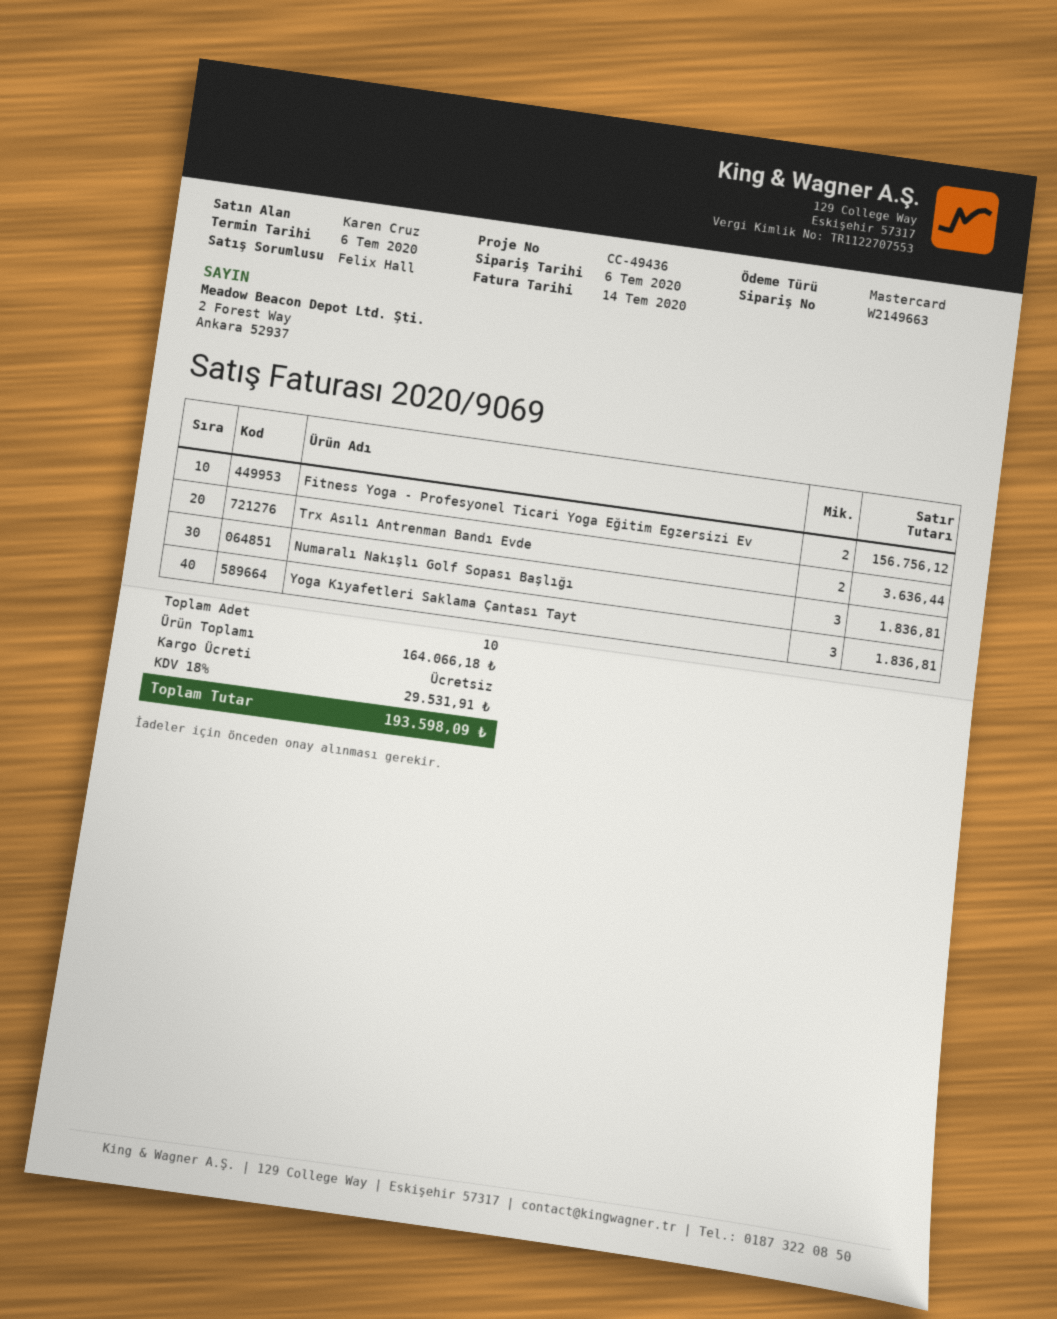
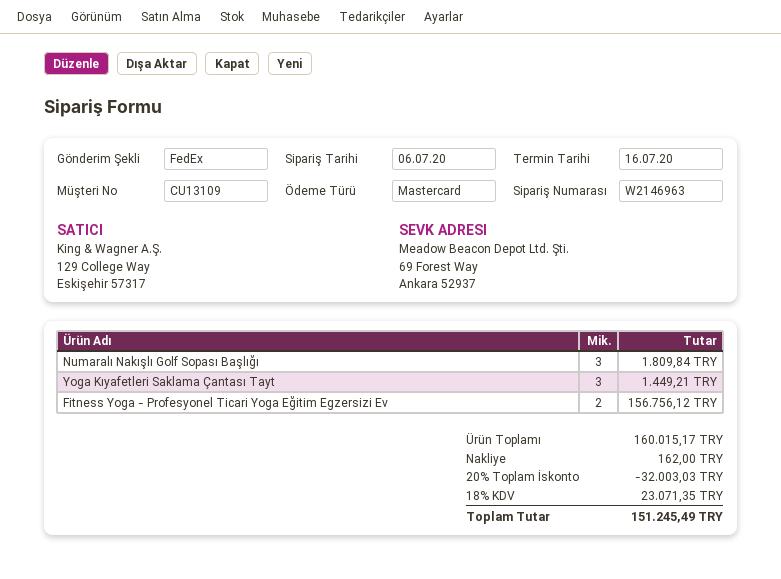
order number: W2149663 -> W2146963
delivery date: 2020-07-06 -> 2020-07-16
Trx Asılı Antrenman Bandı Evde: 2 for 3636.44 -> none
Numaralı Nakışlı Golf Sopası Başlığı: 3 for 1836.81 -> 3 for 1809.84
Yoga Kıyafetleri Saklama Çantası Tayt: 3 for 1836.81 -> 3 for 1449.21
subtotal: 164066.18 -> 160015.17
discount: none -> 20% = 32003.03
shipping: 0.00 -> 162.00
tax: 18% = 29531.91 -> 18% = 23071.35
total: 193598.09 -> 151245.49

